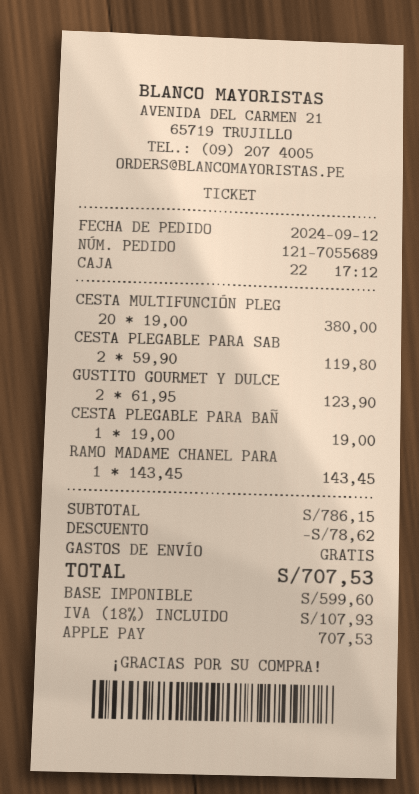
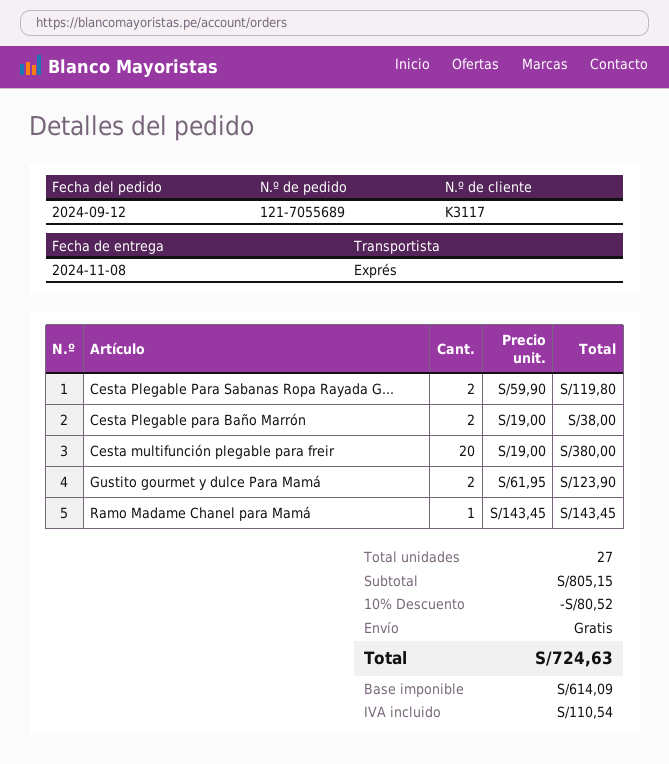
CESTA PLEGABLE PARA BAÑ: 1 x 19.00 = 19.00 -> 2 x 19.00 = 38.00
subtotal: 786.15 -> 805.15
discount: 78.62 -> 80.52
net: 599.60 -> 614.09
tax: 107.93 -> 110.54
total: 707.53 -> 724.63

